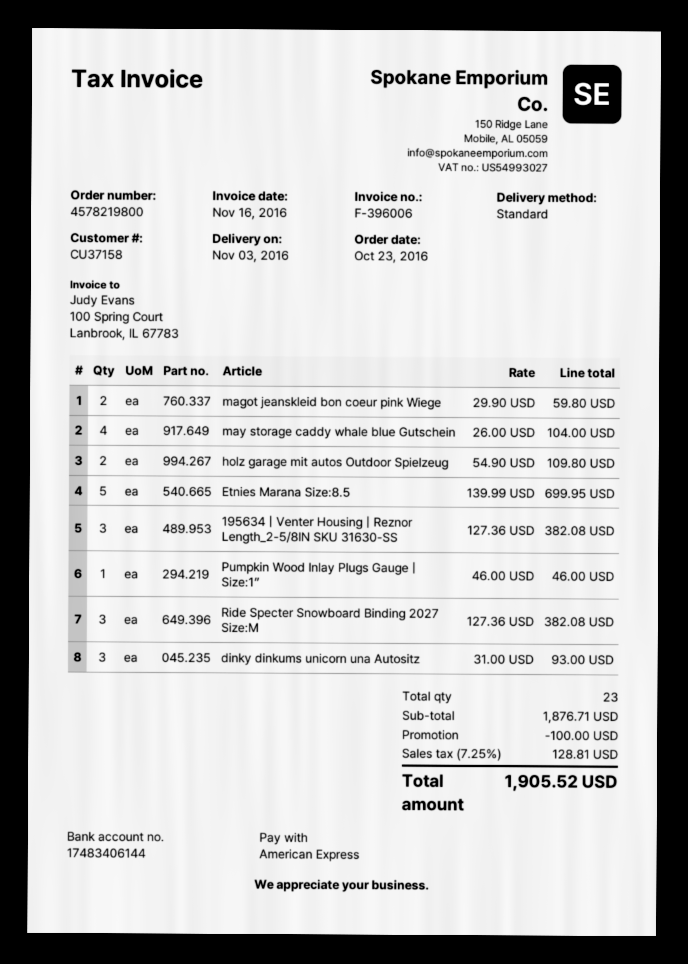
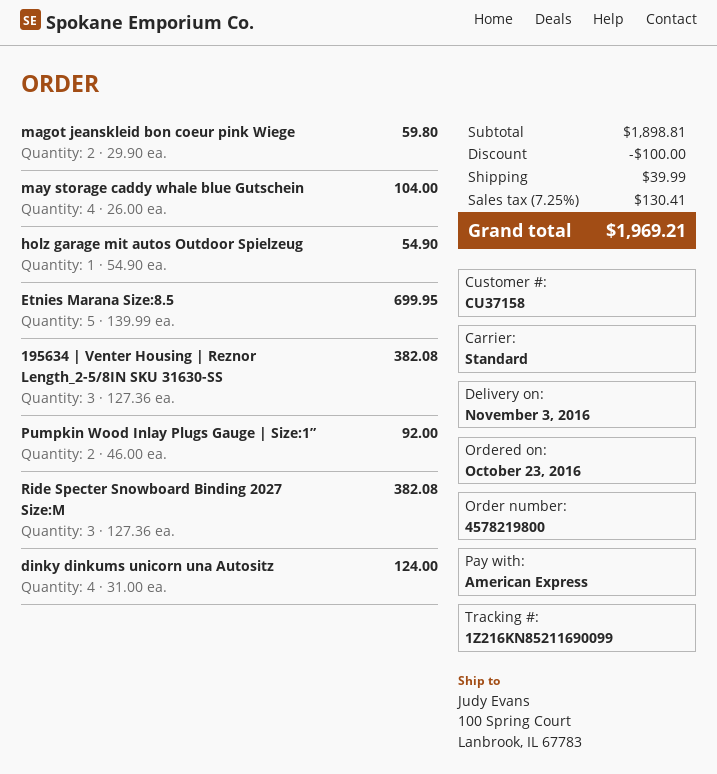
holz garage mit autos Outdoor Spielzeug: 2 x 54.90 = 109.80 -> 1 x 54.90 = 54.90
Pumpkin Wood Inlay Plugs Gauge | Size:1”: 1 x 46.00 = 46.00 -> 2 x 46.00 = 92.00
dinky dinkums unicorn una Autositz: 3 x 31.00 = 93.00 -> 4 x 31.00 = 124.00
subtotal: 1876.71 -> 1898.81
shipping: none -> 39.99
tax: 7.25% = 128.81 -> 7.25% = 130.41
total: 1905.52 -> 1969.21

